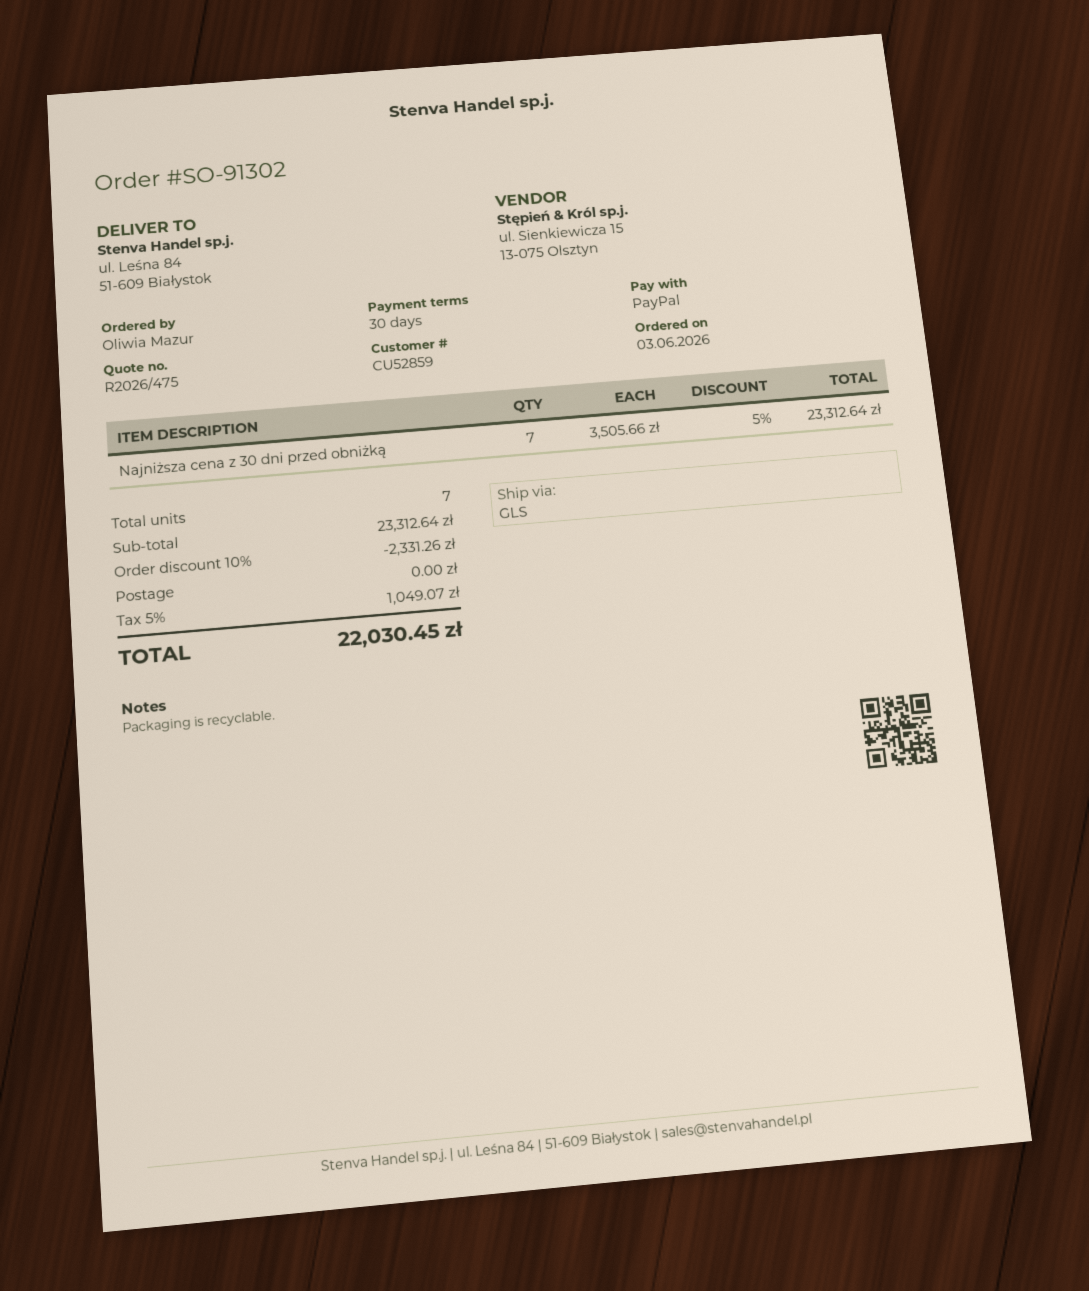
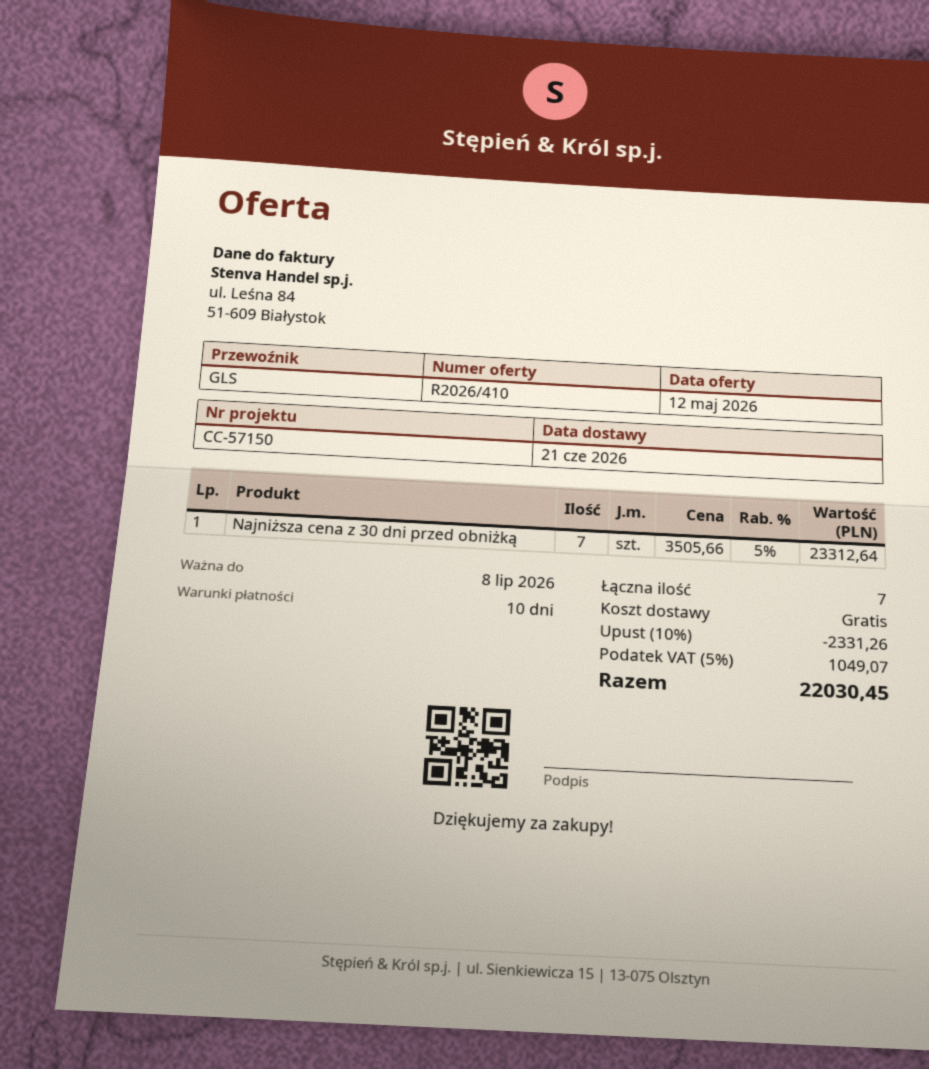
quote number: R2026/475 -> R2026/410
payment terms: 30 days -> 10 days

